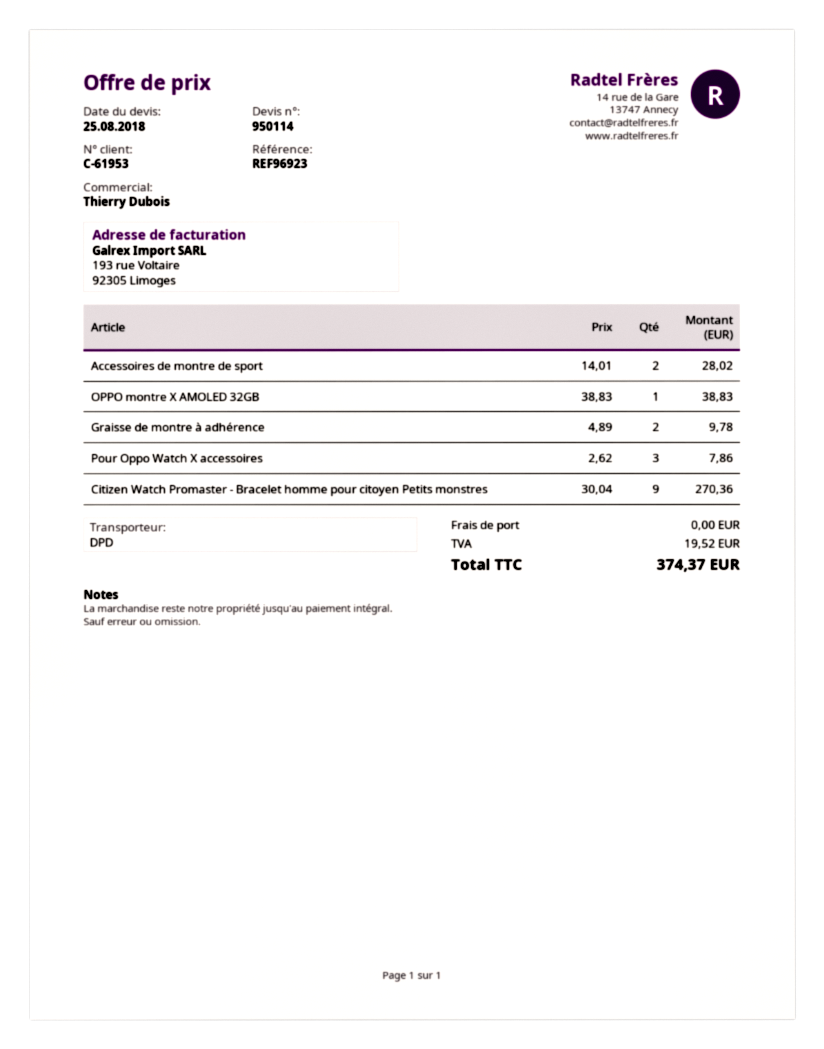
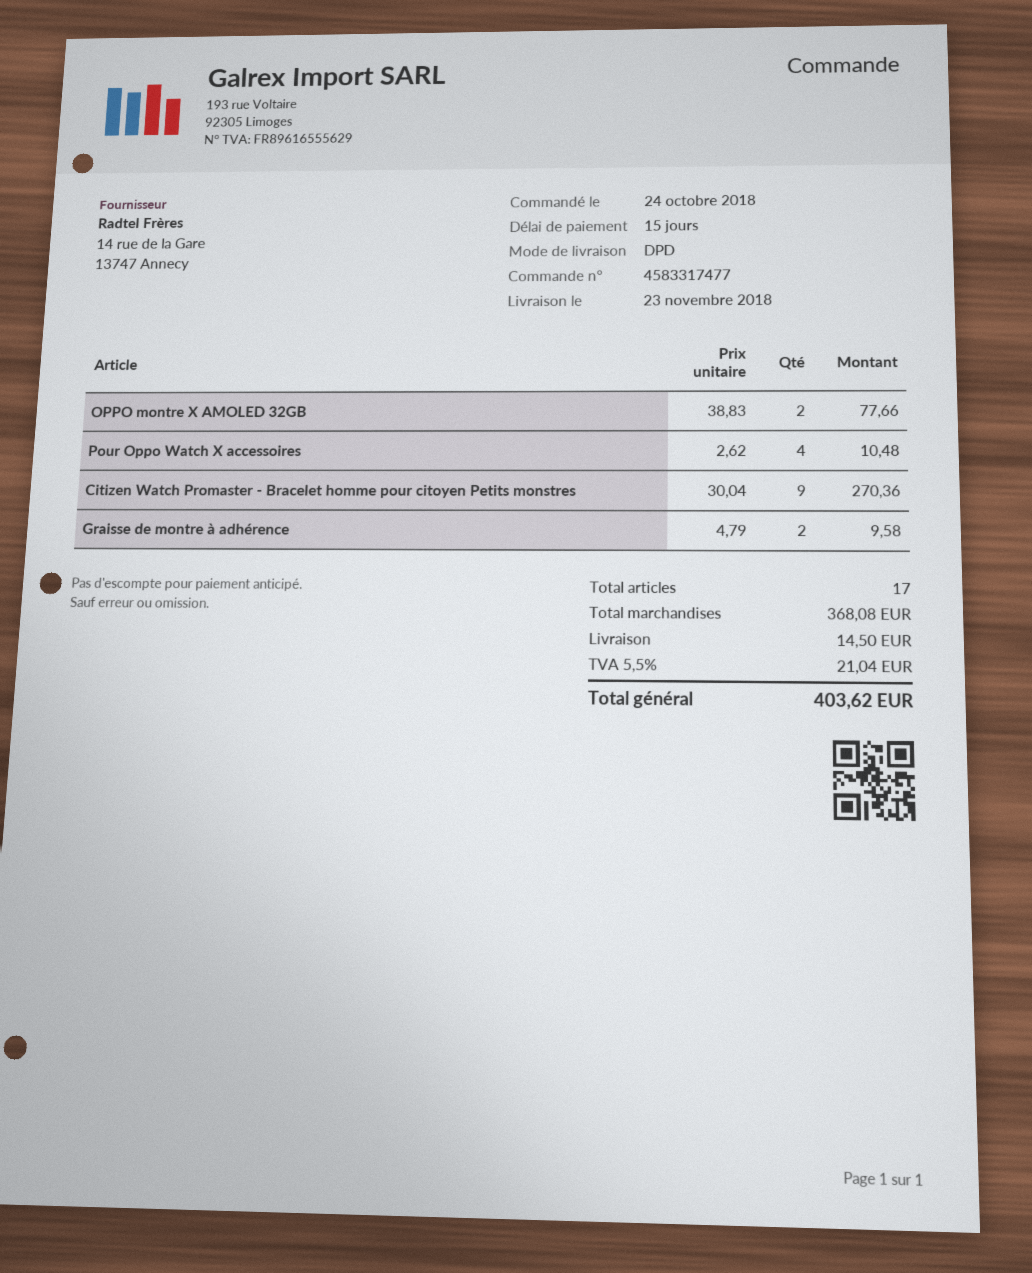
Accessoires de montre de sport: 2 x 14.01 = 28.02 -> none
OPPO montre X AMOLED 32GB: 1 x 38.83 = 38.83 -> 2 x 38.83 = 77.66
Graisse de montre à adhérence: 2 x 4.89 = 9.78 -> 2 x 4.79 = 9.58
Pour Oppo Watch X accessoires: 3 x 2.62 = 7.86 -> 4 x 2.62 = 10.48
shipping: 0.00 -> 14.50
tax: 19.52 -> 21.04
total: 374.37 -> 403.62

